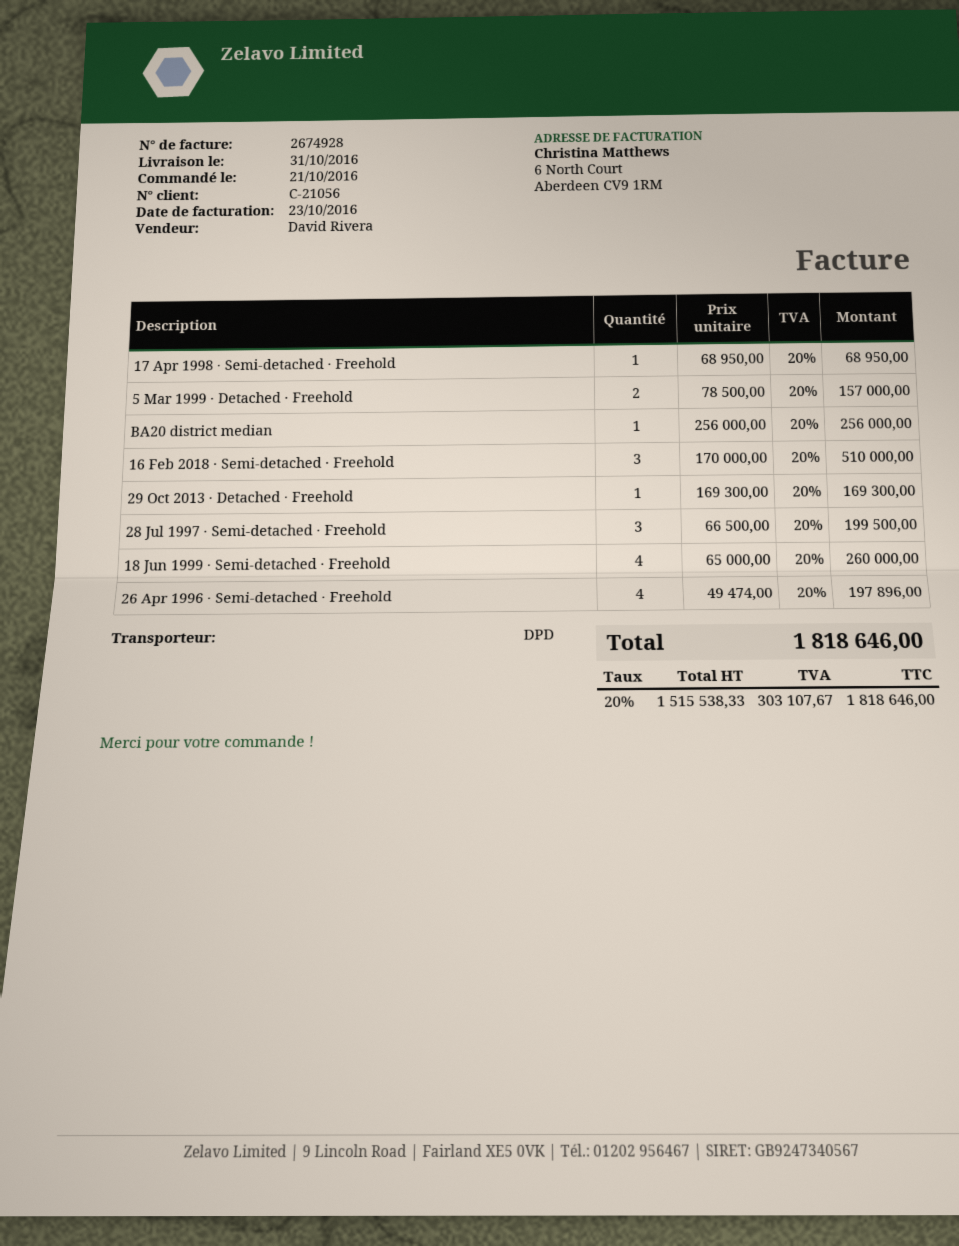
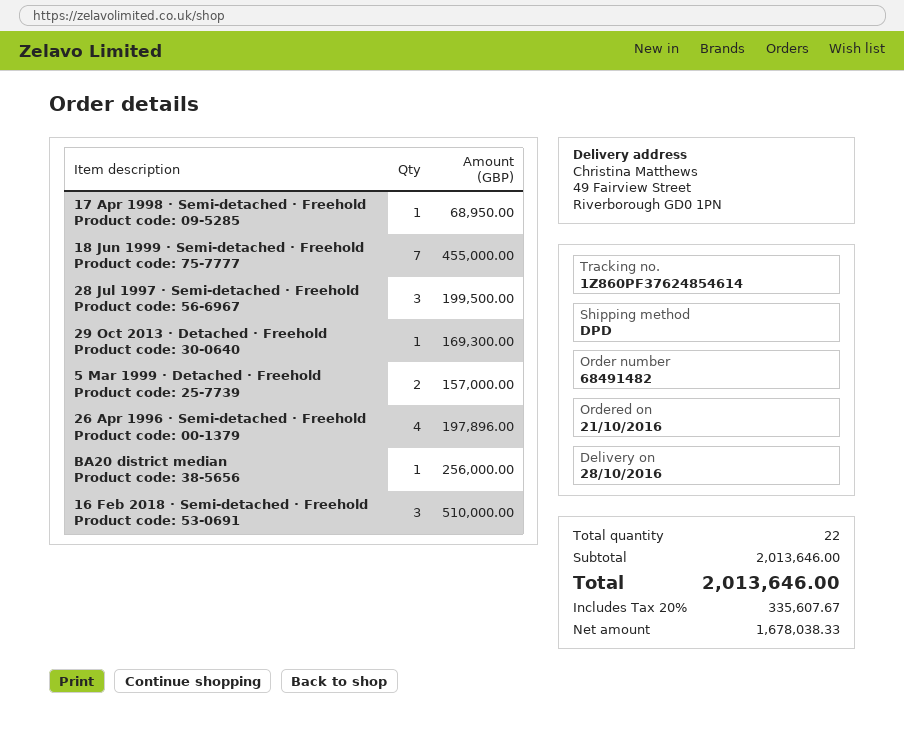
delivery date: 2016-10-31 -> 2016-10-28
18 Jun 1999 · Semi-detached · Freehold: 4 for 260000.00 -> 7 for 455000.00
net: 1515538.33 -> 1678038.33
tax: 20% = 303107.67 -> 20% = 335607.67
total: 1818646.00 -> 2013646.00

